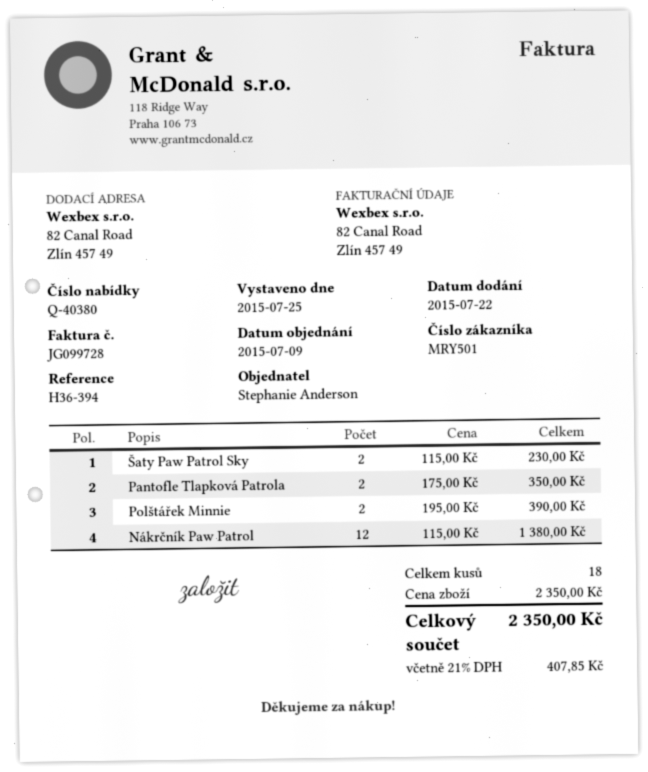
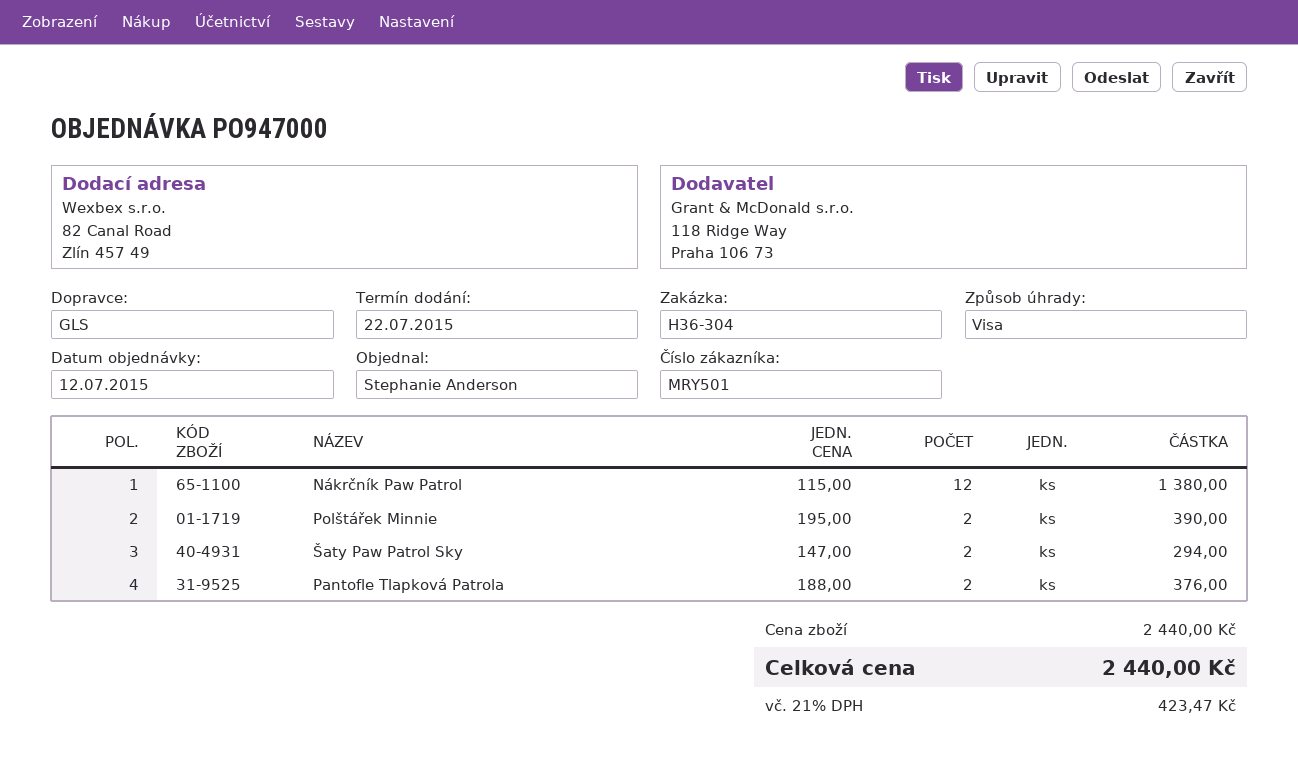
order date: 2015-07-09 -> 2015-07-12
reference: H36-394 -> H36-304
Šaty Paw Patrol Sky: 2 x 115.00 = 230.00 -> 2 x 147.00 = 294.00
Pantofle Tlapková Patrola: 2 x 175.00 = 350.00 -> 2 x 188.00 = 376.00
subtotal: 2350.00 -> 2440.00
tax: 21% = 407.85 -> 21% = 423.47
total: 2350.00 -> 2440.00

